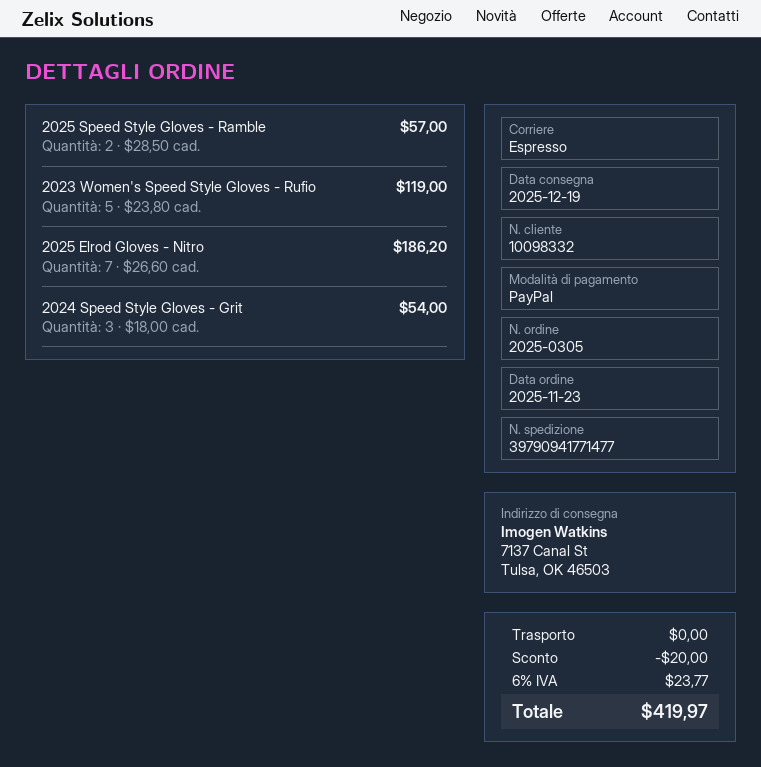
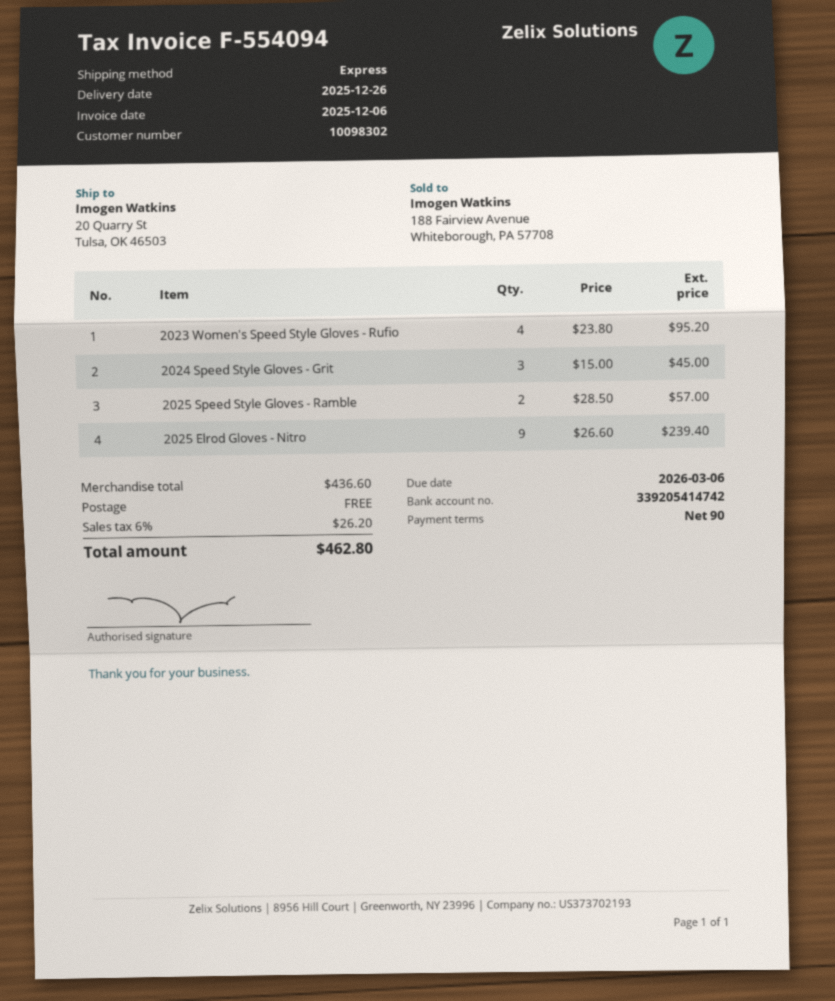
delivery date: 2025-12-19 -> 2025-12-26
customer number: 10098332 -> 10098302
ship to: 7137 Canal St, Tulsa, OK 46503 -> 20 Quarry St, Tulsa, OK 46503
2023 Women's Speed Style Gloves - Rufio: 5 x 23.80 = 119.00 -> 4 x 23.80 = 95.20
2025 Elrod Gloves - Nitro: 7 x 26.60 = 186.20 -> 9 x 26.60 = 239.40
2024 Speed Style Gloves - Grit: 3 x 18.00 = 54.00 -> 3 x 15.00 = 45.00
discount: 20.00 -> none
tax: 6% = 23.77 -> 6% = 26.20
total: 419.97 -> 462.80

